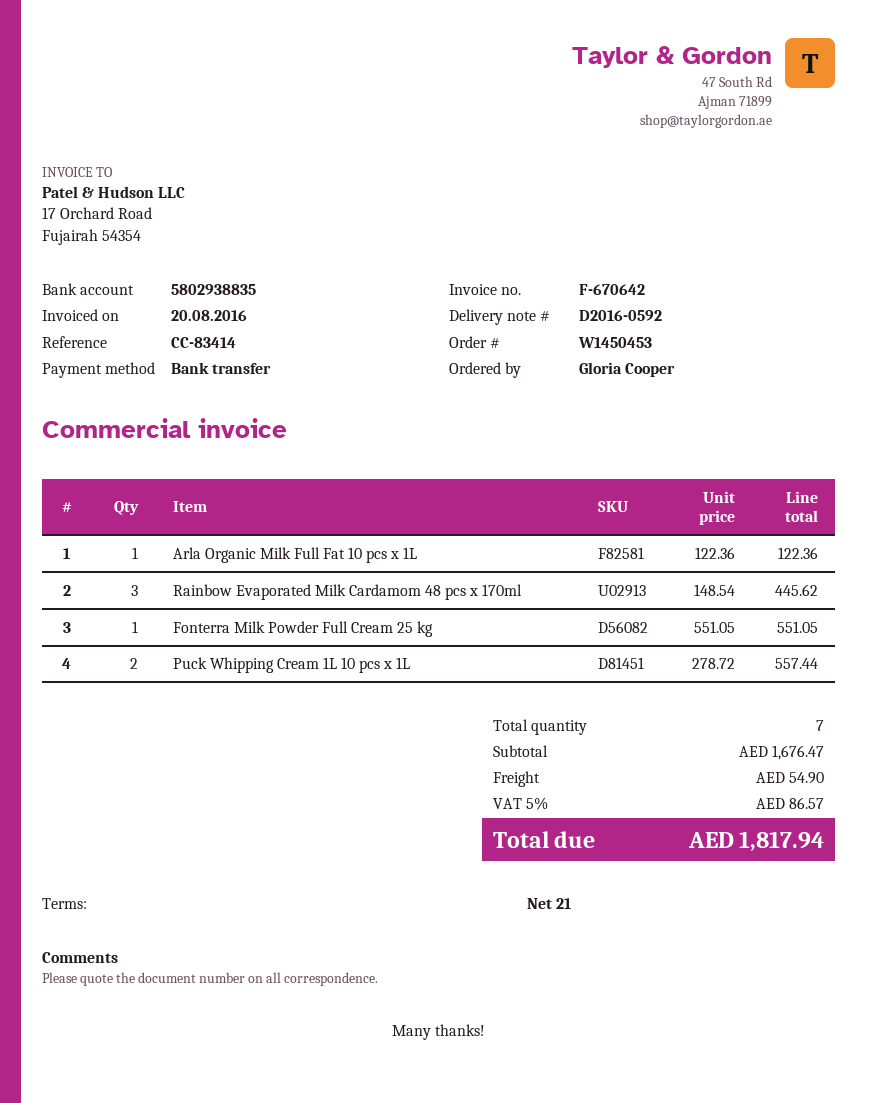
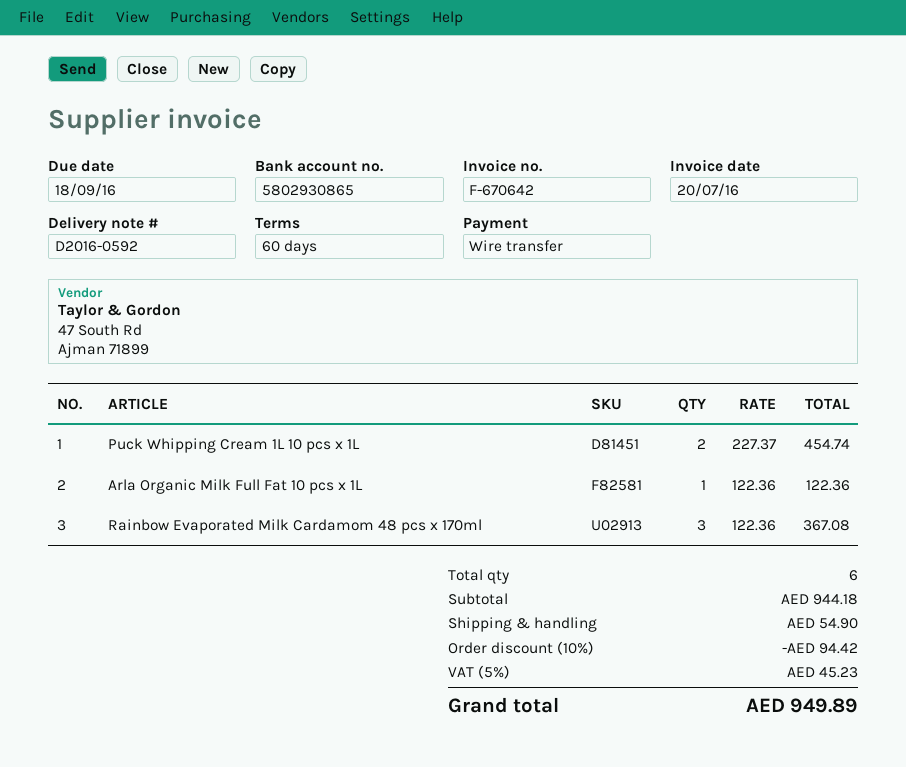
invoice date: 2016-08-20 -> 2016-07-20
payment terms: 21 days -> 60 days
bank account: 5802938835 -> 5802930865
Rainbow Evaporated Milk Cardamom 48 pcs x 170ml: 3 x 148.54 = 445.62 -> 3 x 122.36 = 367.08
Fonterra Milk Powder Full Cream 25 kg: 1 x 551.05 = 551.05 -> none
Puck Whipping Cream 1L 10 pcs x 1L: 2 x 278.72 = 557.44 -> 2 x 227.37 = 454.74
total quantity: 7 -> 6
subtotal: 1676.47 -> 944.18
discount: none -> 10% = 94.42
tax: 5% = 86.57 -> 5% = 45.23
total: 1817.94 -> 949.89

